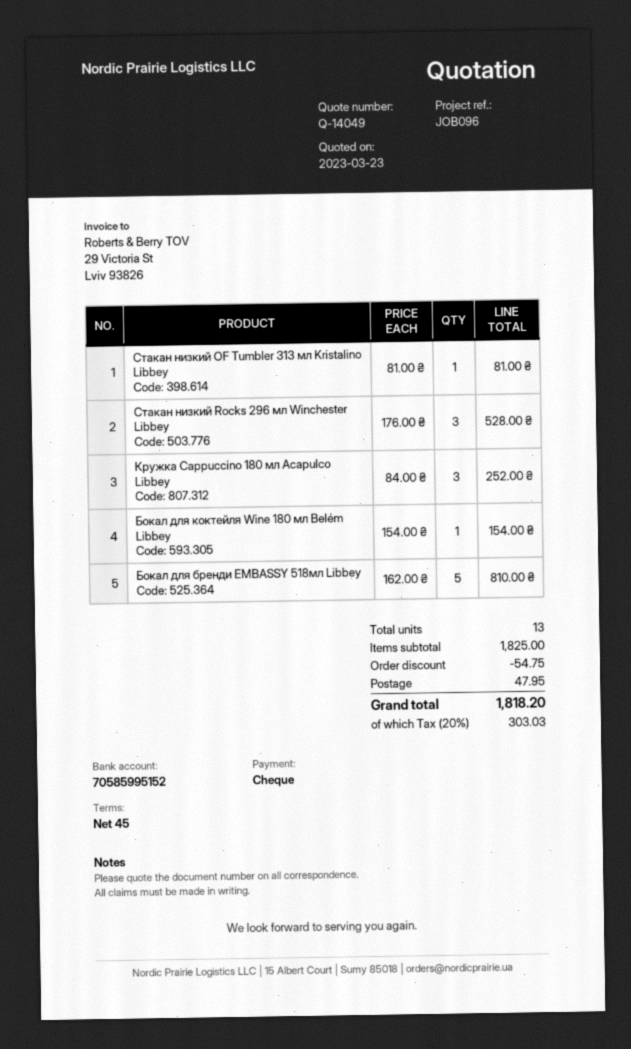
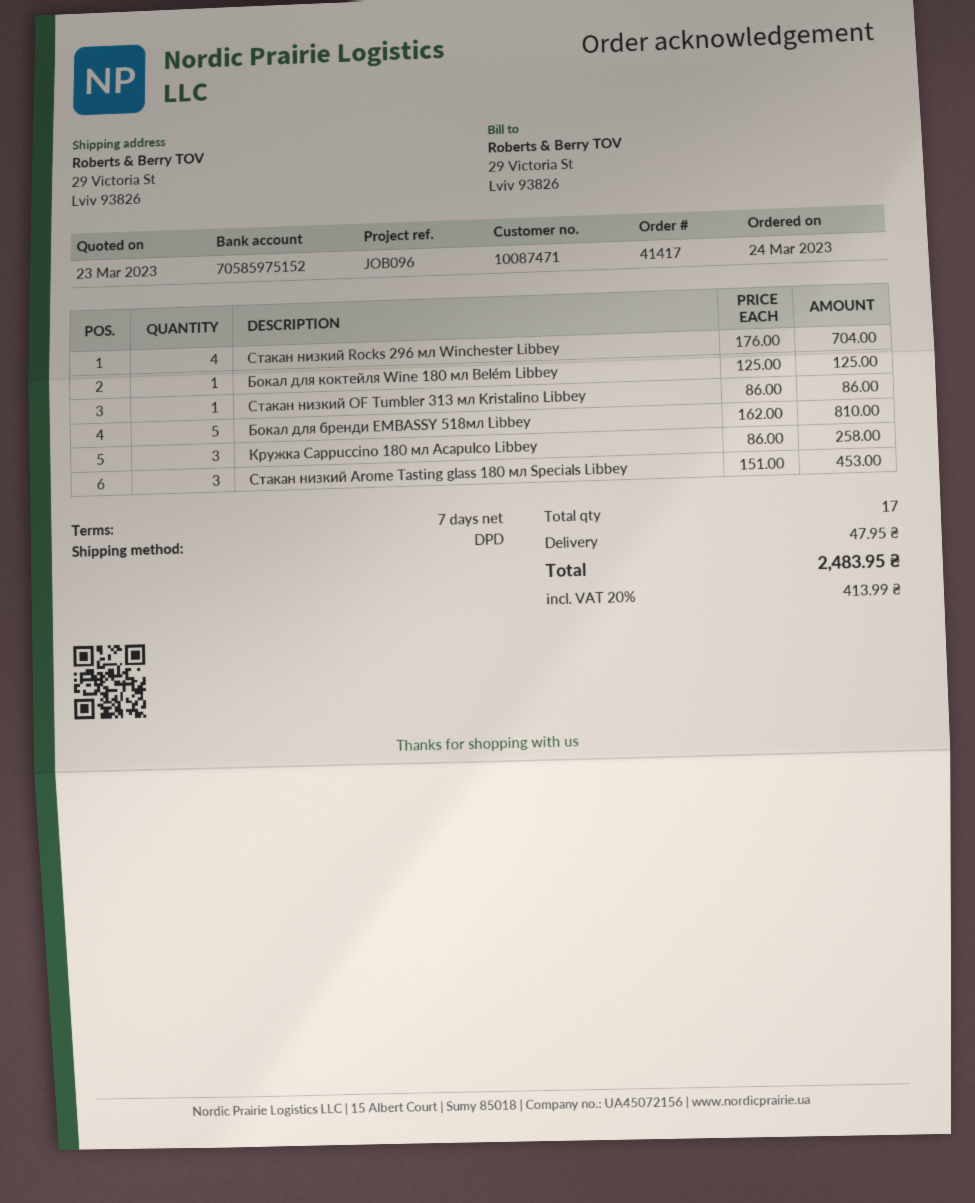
payment terms: 45 days -> 7 days
bank account: 70585995152 -> 70585975152
Стакан низкий OF Tumbler 313 мл Kristalino Libbey: 1 x 81.00 = 81.00 -> 1 x 86.00 = 86.00
Стакан низкий Rocks 296 мл Winchester Libbey: 3 x 176.00 = 528.00 -> 4 x 176.00 = 704.00
Кружка Cappuccino 180 мл Acapulco Libbey: 3 x 84.00 = 252.00 -> 3 x 86.00 = 258.00
Бокал для коктейля Wine 180 мл Belém Libbey: 1 x 154.00 = 154.00 -> 1 x 125.00 = 125.00
Стакан низкий Arome Tasting glass 180 мл Specials Libbey: none -> 3 x 151.00 = 453.00
total quantity: 13 -> 17
discount: 54.75 -> none
tax: 20% = 303.03 -> 20% = 413.99
total: 1818.20 -> 2483.95

